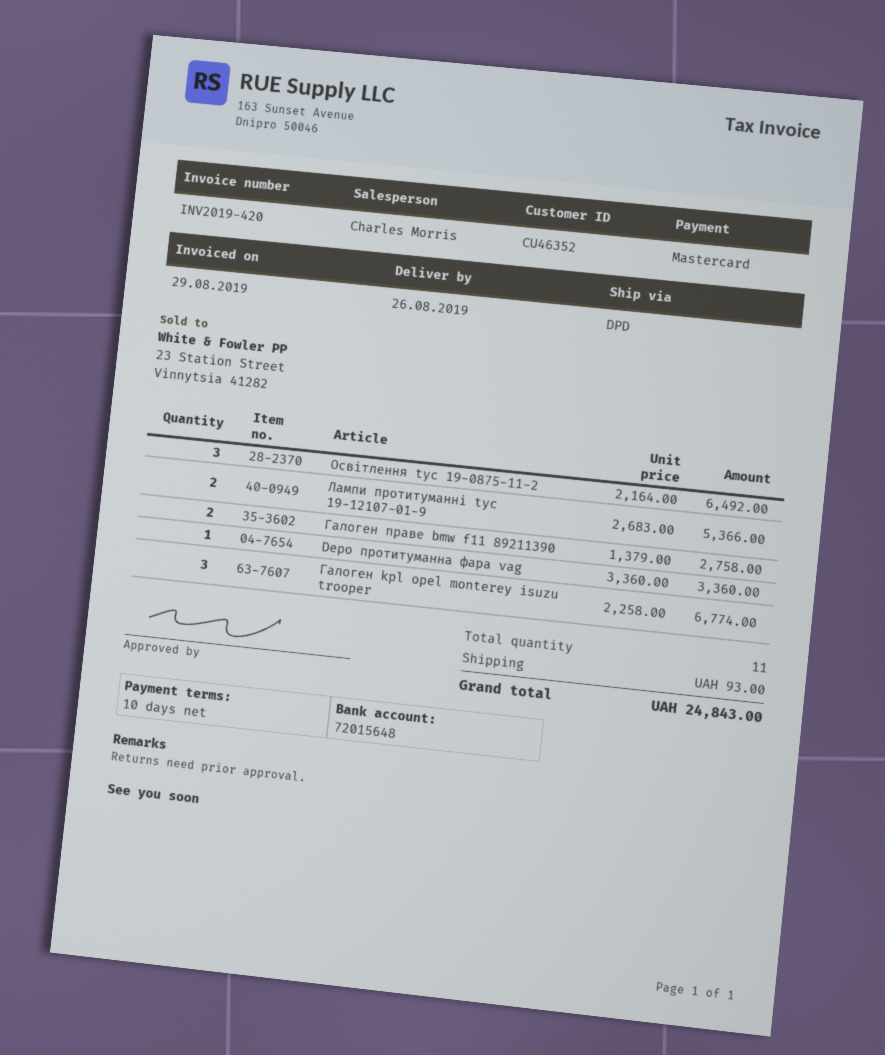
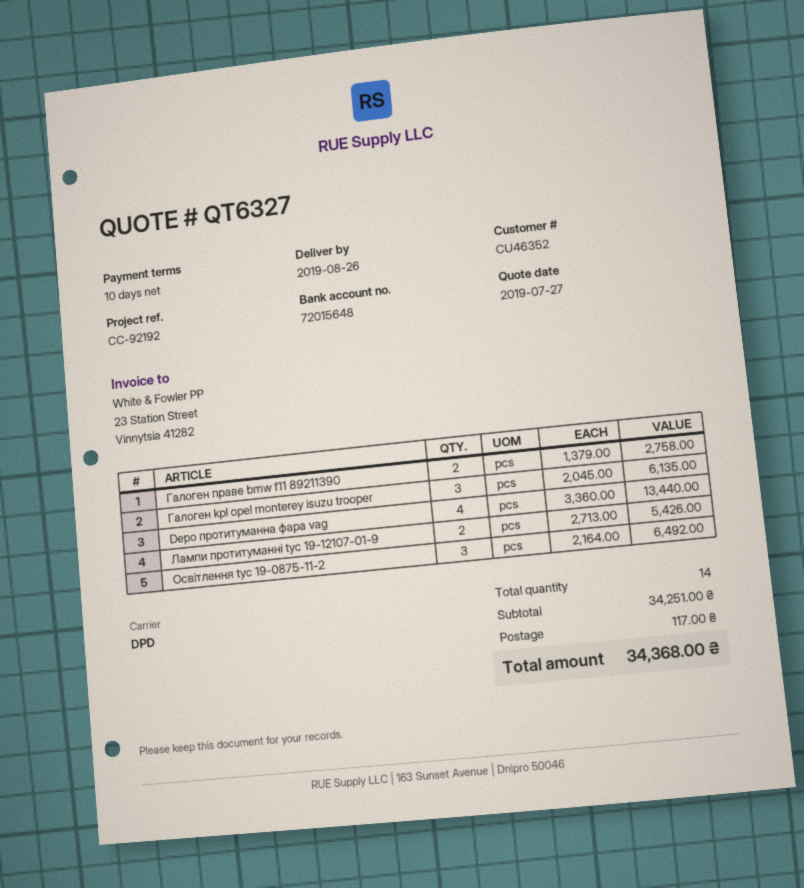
Лампи протитуманні tyc 19-12107-01-9: 2 x 2683.00 = 5366.00 -> 2 x 2713.00 = 5426.00
Depo протитуманна фара vag: 1 x 3360.00 = 3360.00 -> 4 x 3360.00 = 13440.00
Галоген kpl opel monterey isuzu trooper: 3 x 2258.00 = 6774.00 -> 3 x 2045.00 = 6135.00
total quantity: 11 -> 14
shipping: 93.00 -> 117.00
total: 24843.00 -> 34368.00

